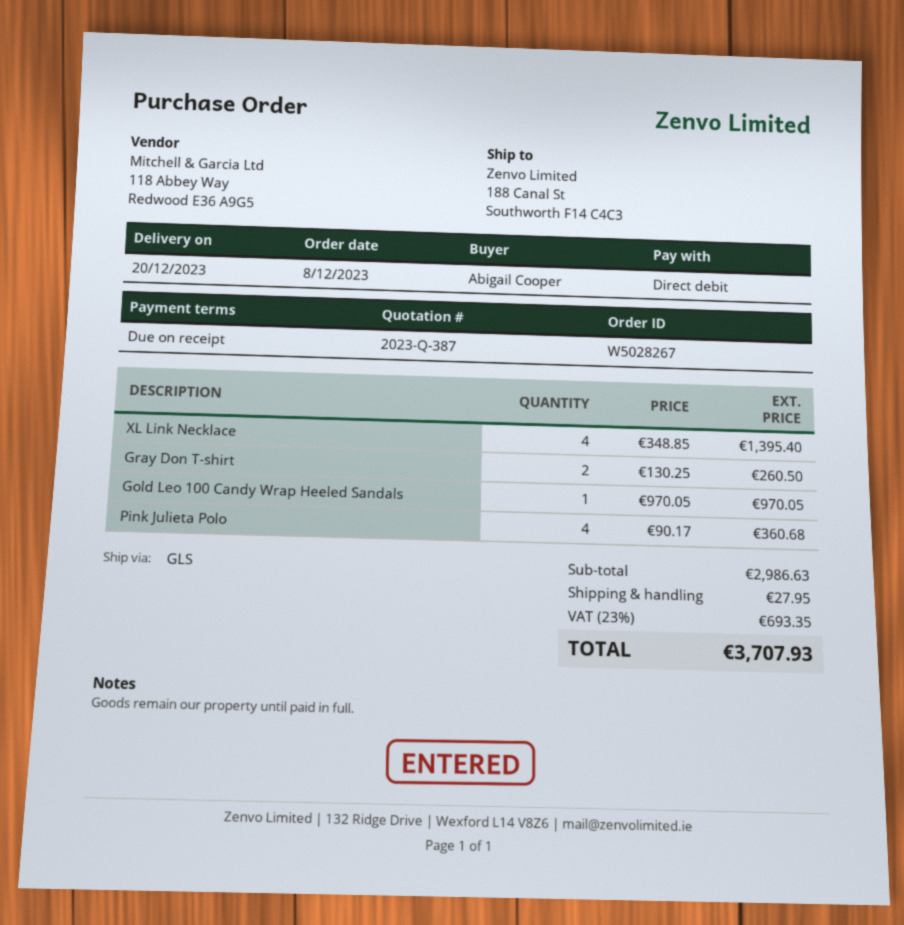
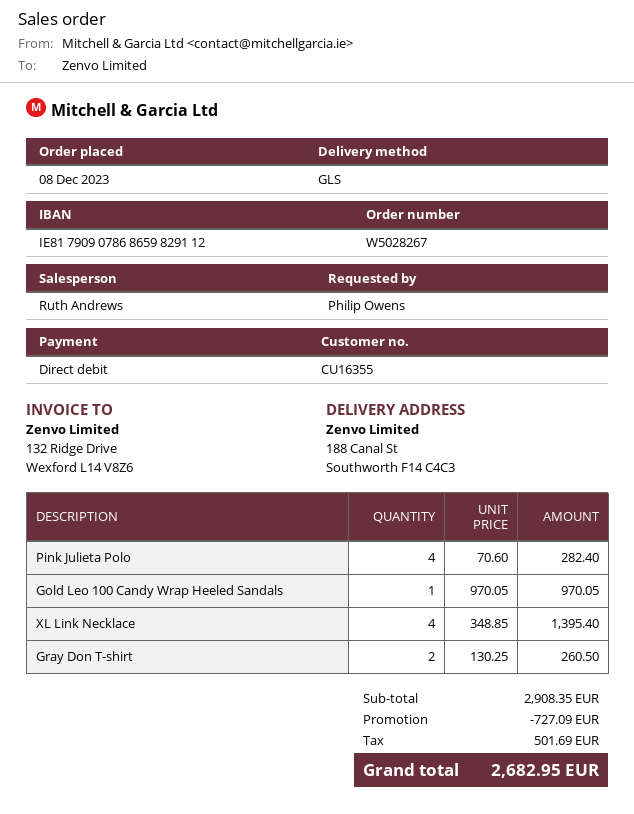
ordered by: Abigail Cooper -> Philip Owens
Pink Julieta Polo: 4 x 90.17 = 360.68 -> 4 x 70.60 = 282.40
subtotal: 2986.63 -> 2908.35
discount: none -> 727.09
shipping: 27.95 -> none
tax: 693.35 -> 501.69
total: 3707.93 -> 2682.95

